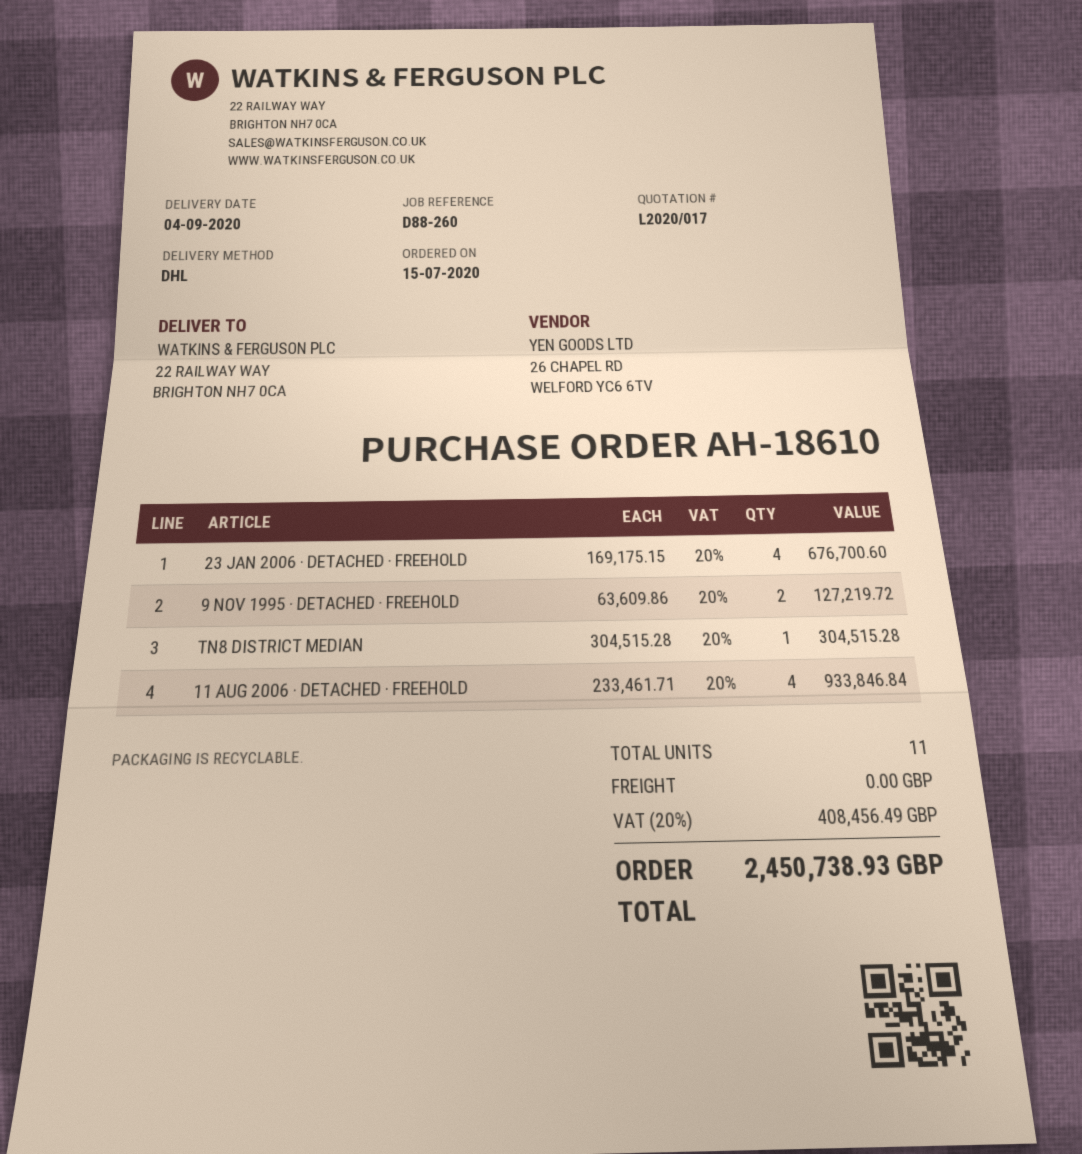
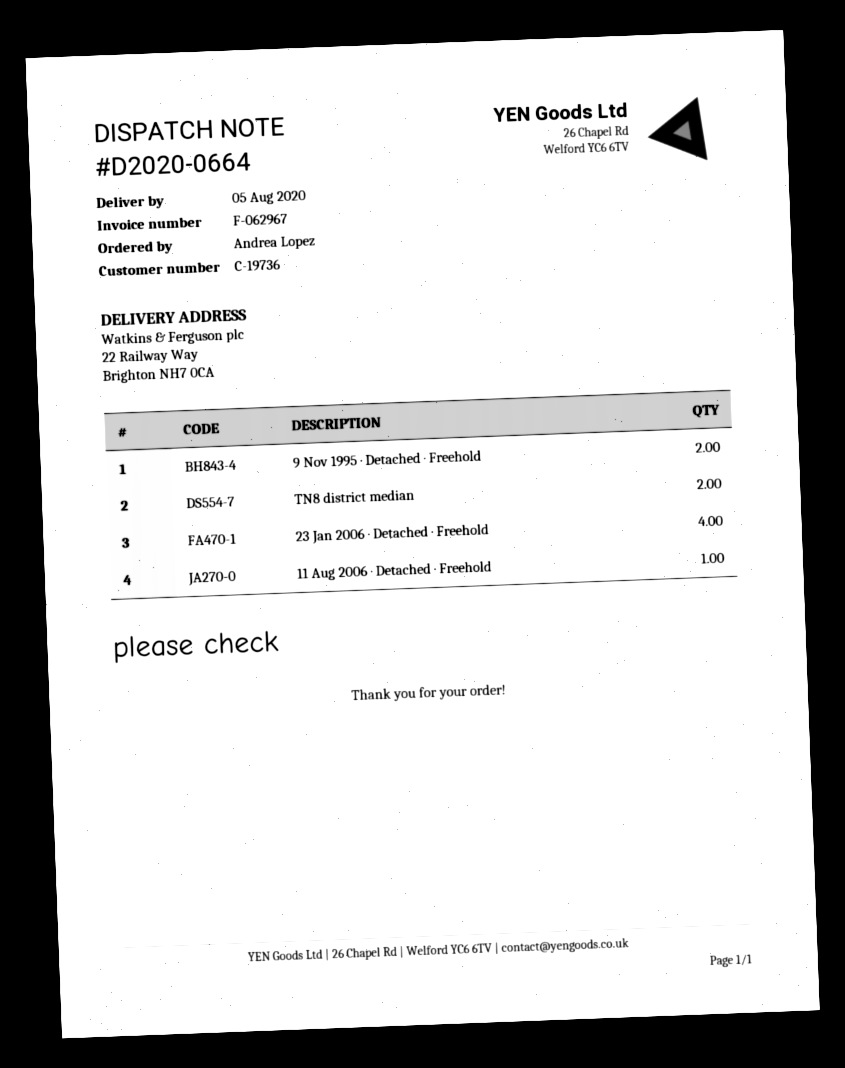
delivery date: 2020-09-04 -> 2020-08-05
TN8 DISTRICT MEDIAN: 1 -> 2
11 AUG 2006 · DETACHED · FREEHOLD: 4 -> 1

